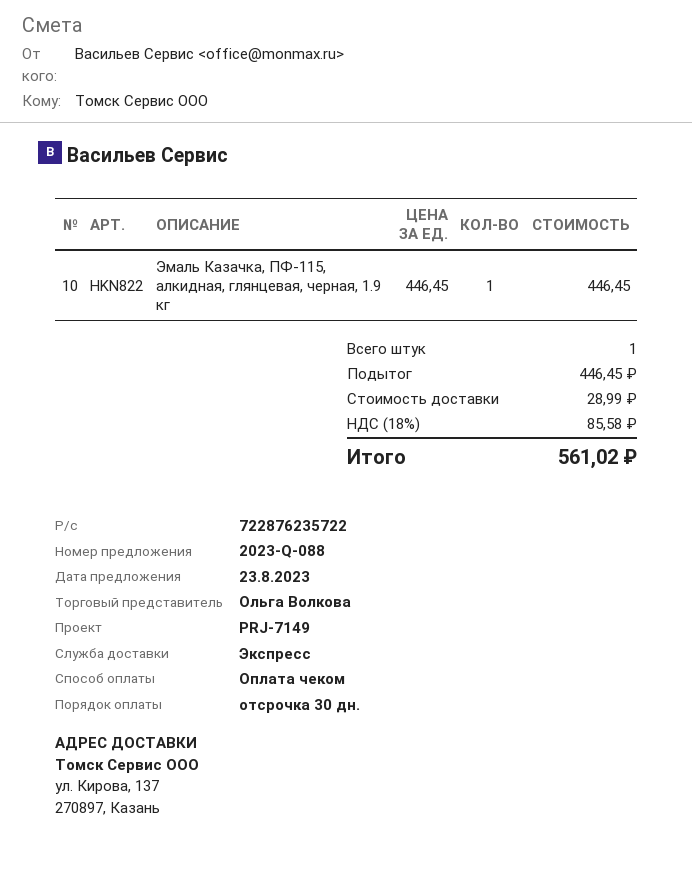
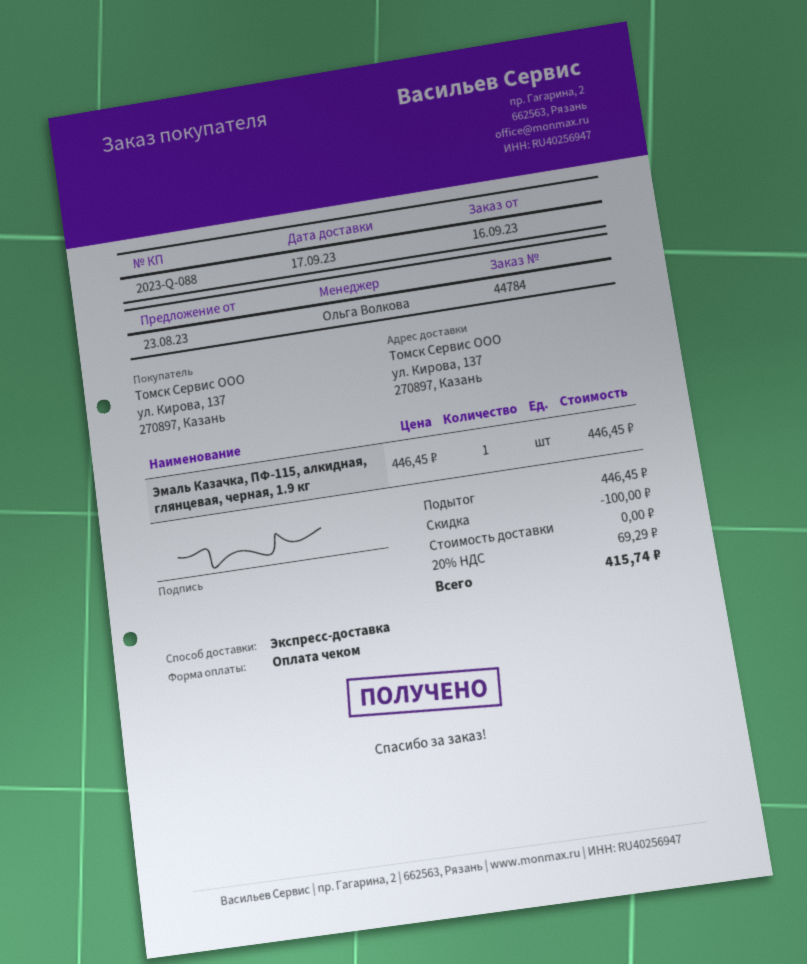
discount: none -> 100.00
shipping: 28.99 -> 0.00
tax: 18% = 85.58 -> 20% = 69.29
total: 561.02 -> 415.74

